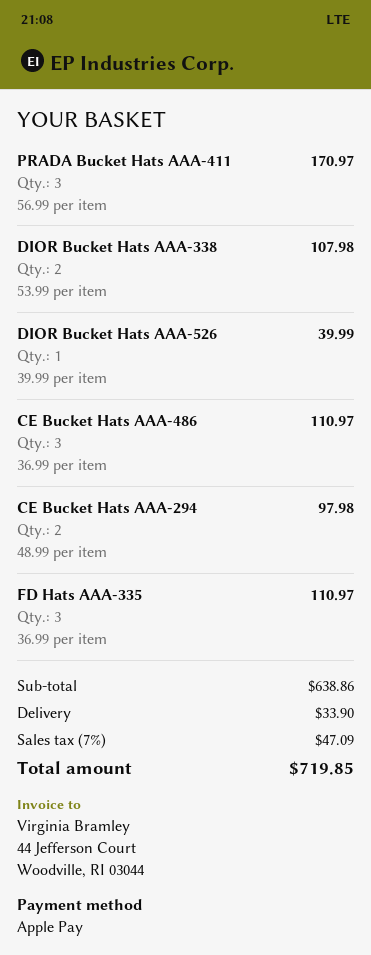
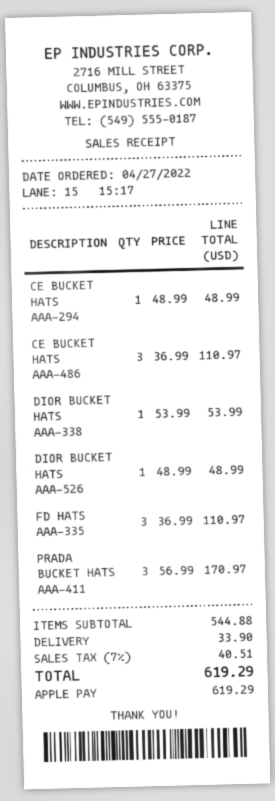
DIOR Bucket Hats AAA-338: 2 x 53.99 = 107.98 -> 1 x 53.99 = 53.99
DIOR Bucket Hats AAA-526: 1 x 39.99 = 39.99 -> 1 x 48.99 = 48.99
CE Bucket Hats AAA-294: 2 x 48.99 = 97.98 -> 1 x 48.99 = 48.99
subtotal: 638.86 -> 544.88
tax: 7% = 47.09 -> 7% = 40.51
total: 719.85 -> 619.29

